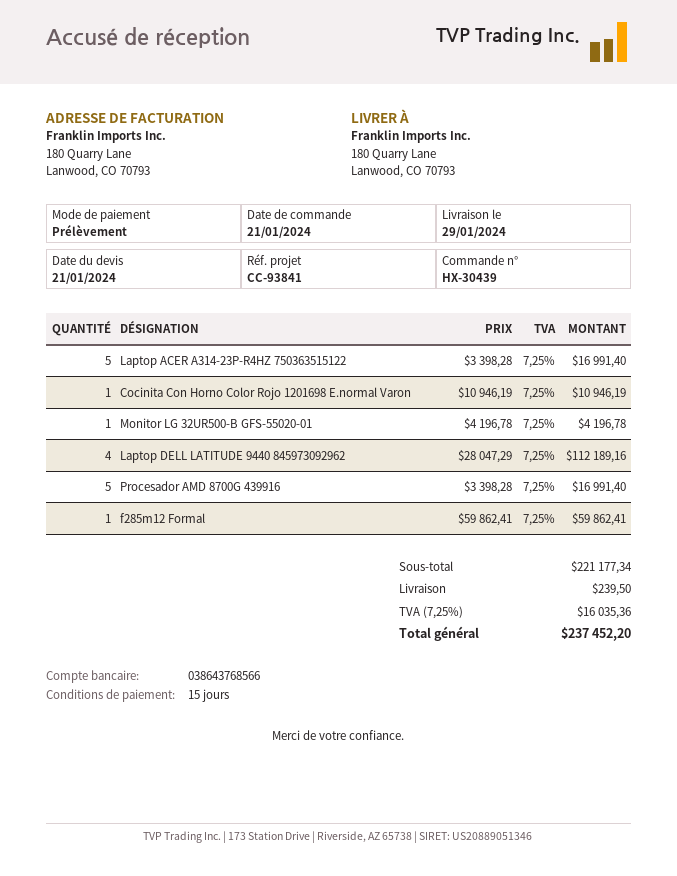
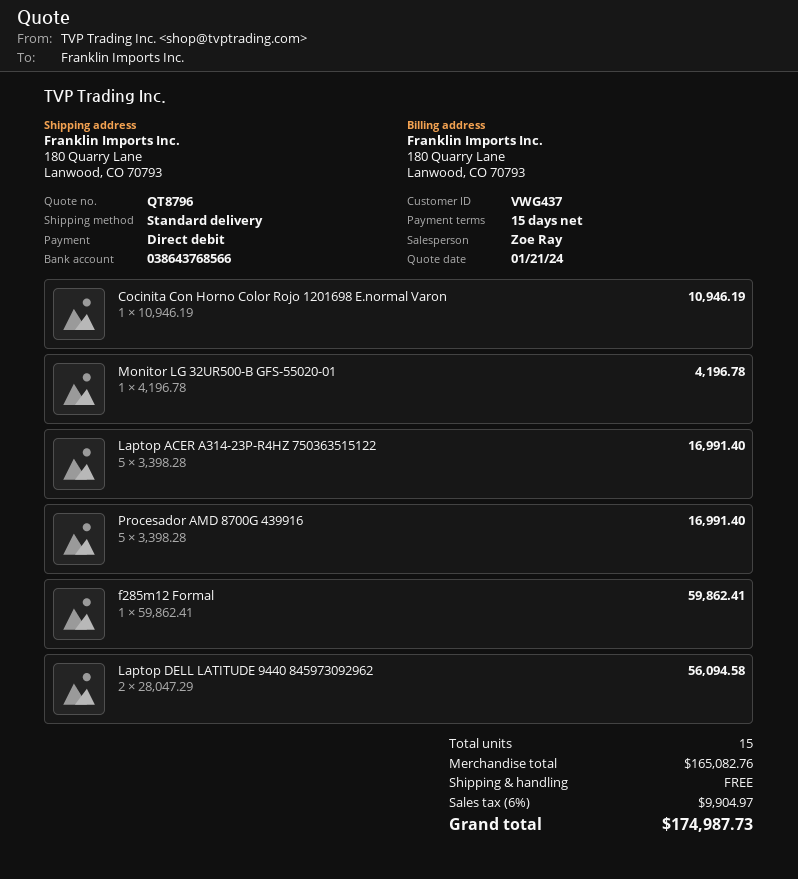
Laptop DELL LATITUDE 9440 845973092962: 4 x 28047.29 = 112189.16 -> 2 x 28047.29 = 56094.58
subtotal: 221177.34 -> 165082.76
shipping: 239.50 -> 0.00
tax: 7.25% = 16035.36 -> 6% = 9904.97
total: 237452.20 -> 174987.73

